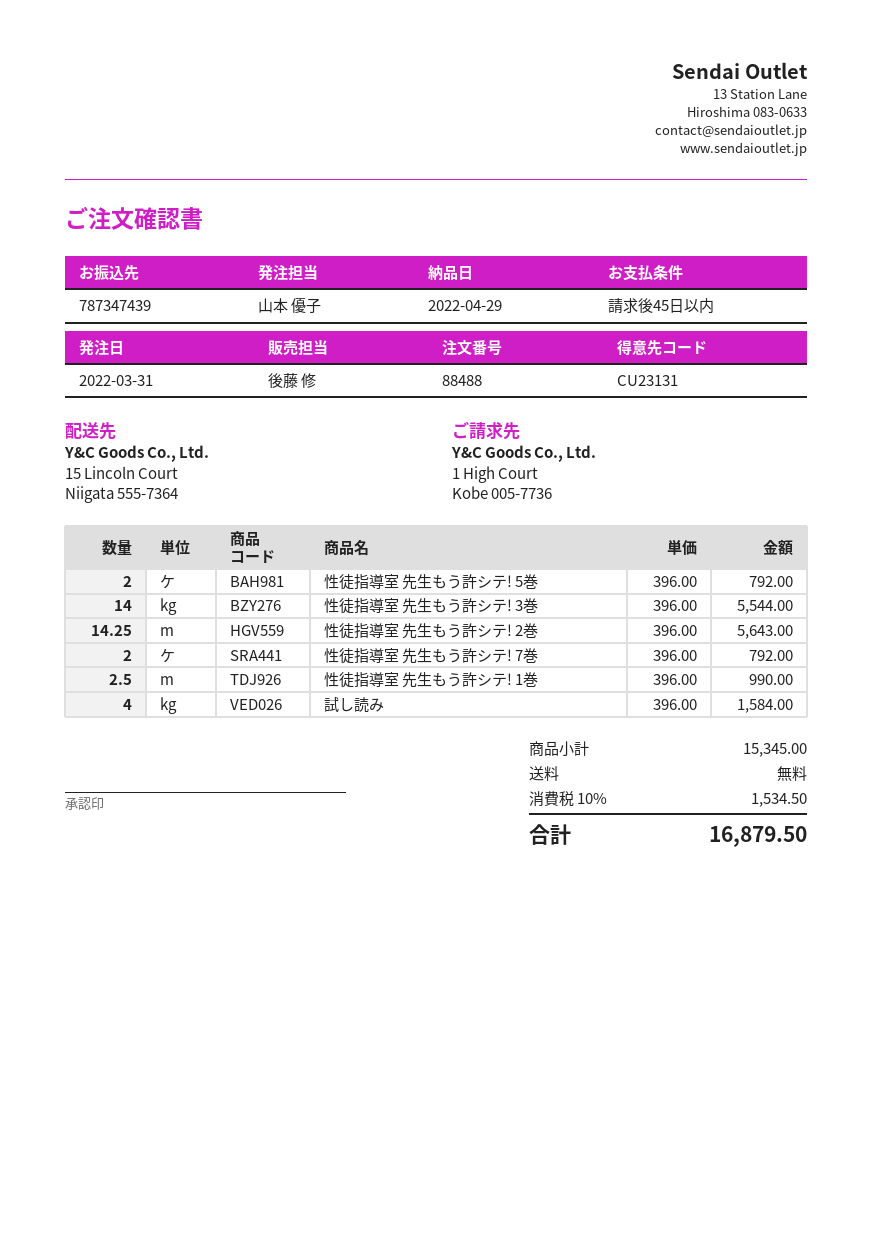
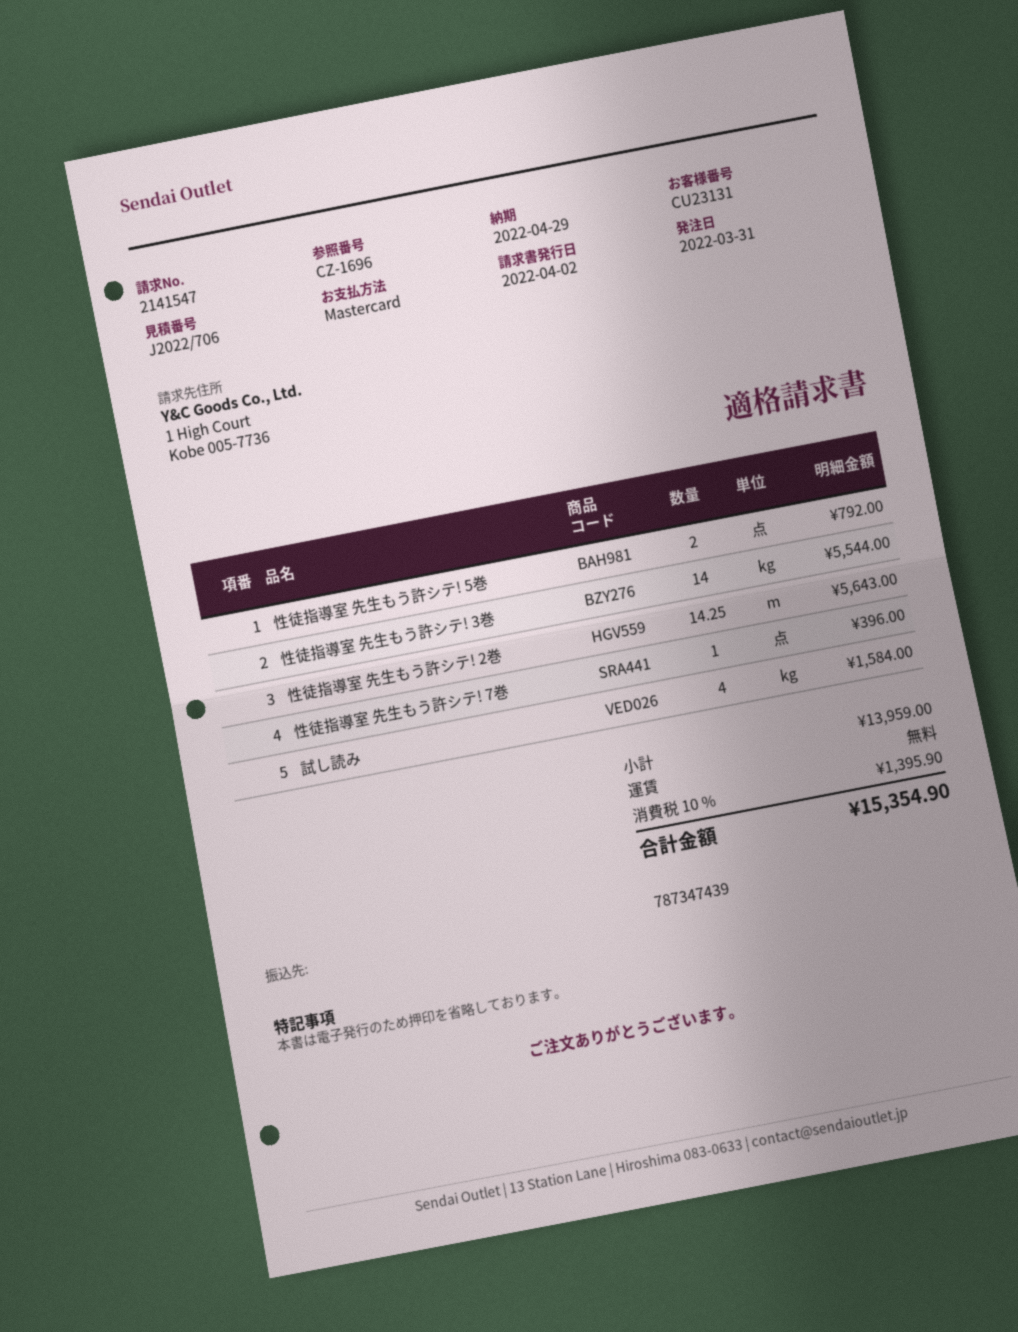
性徒指導室 先生もう許シテ! 7巻: 2 for 792.00 -> 1 for 396.00
性徒指導室 先生もう許シテ! 1巻: 2.5 for 990.00 -> none
subtotal: 15345.00 -> 13959.00
tax: 10% = 1534.50 -> 10% = 1395.90
total: 16879.50 -> 15354.90

